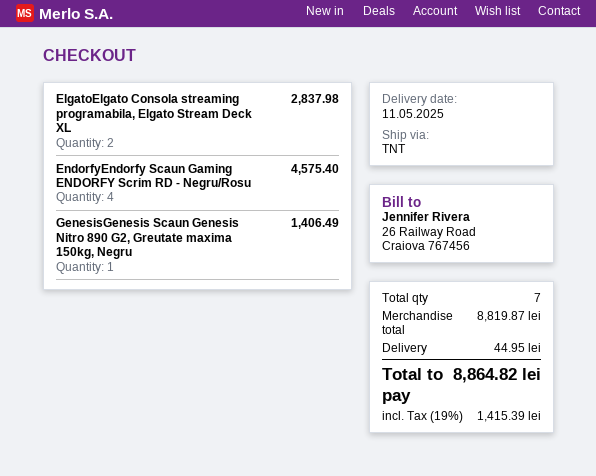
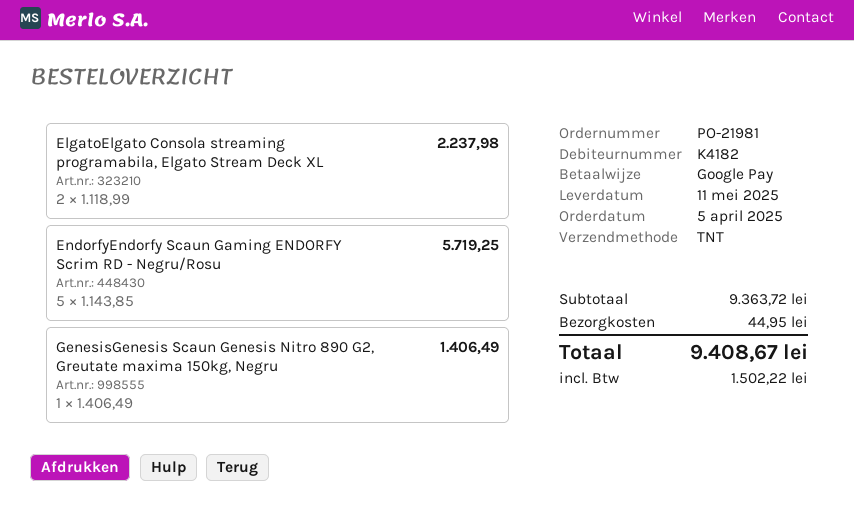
ElgatoElgato Consola streaming programabila, Elgato Stream Deck XL: 2 for 2837.98 -> 2 for 2237.98
EndorfyEndorfy Scaun Gaming ENDORFY Scrim RD - Negru/Rosu: 4 for 4575.40 -> 5 for 5719.25
subtotal: 8819.87 -> 9363.72
tax: 1415.39 -> 1502.22
total: 8864.82 -> 9408.67

